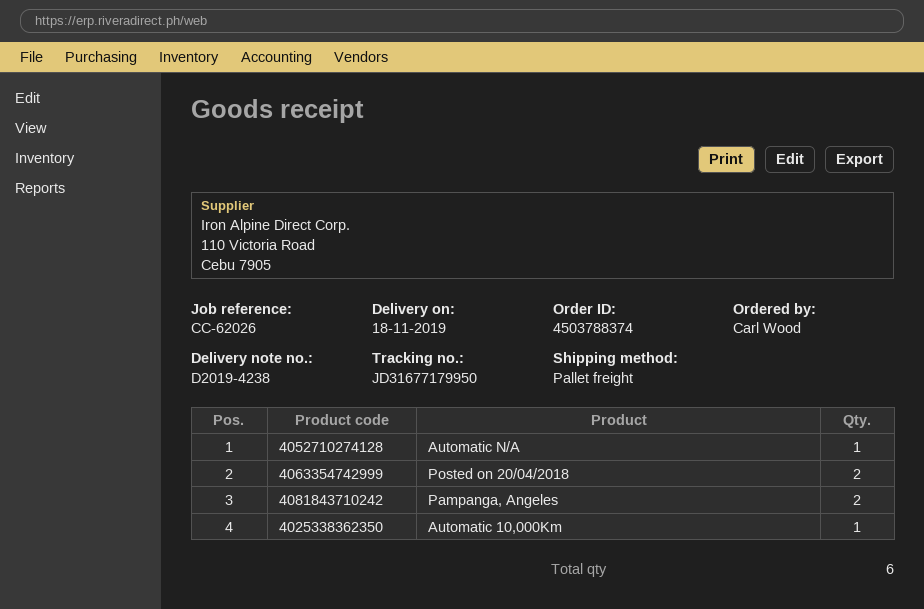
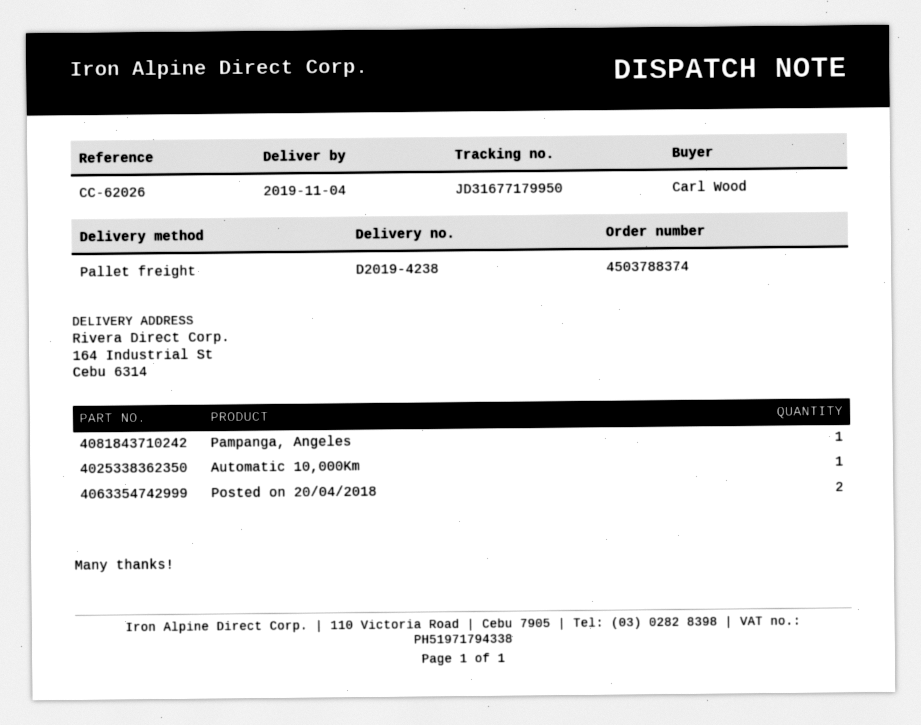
delivery date: 2019-11-18 -> 2019-11-04
Automatic N/A: 1 -> none
Pampanga, Angeles: 2 -> 1

